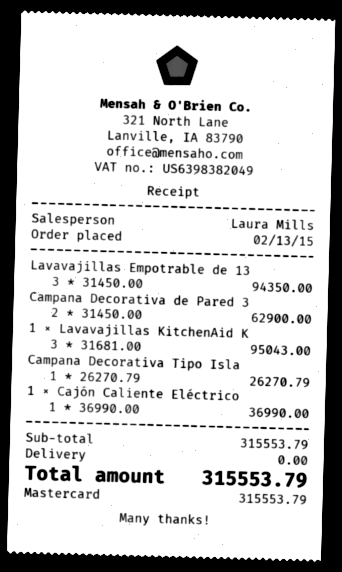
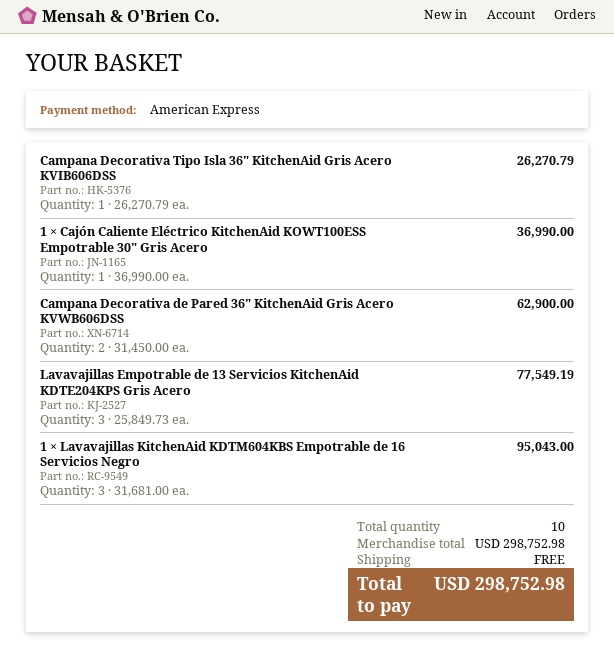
payment method: Mastercard -> American Express
Lavavajillas Empotrable de 13: 3 x 31450.00 = 94350.00 -> 3 x 25849.73 = 77549.19
subtotal: 315553.79 -> 298752.98
total: 315553.79 -> 298752.98

